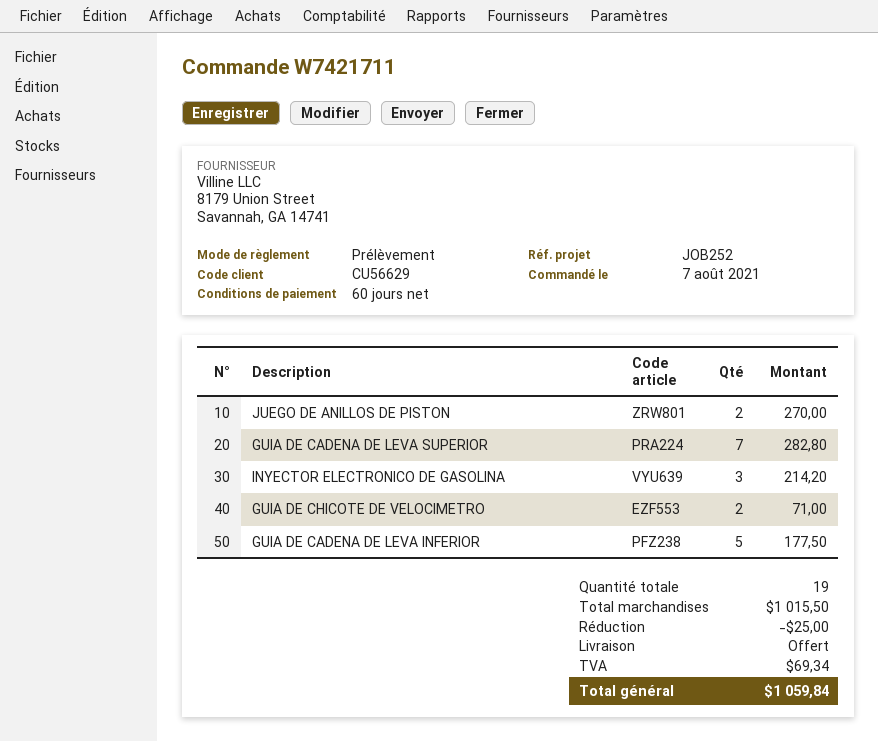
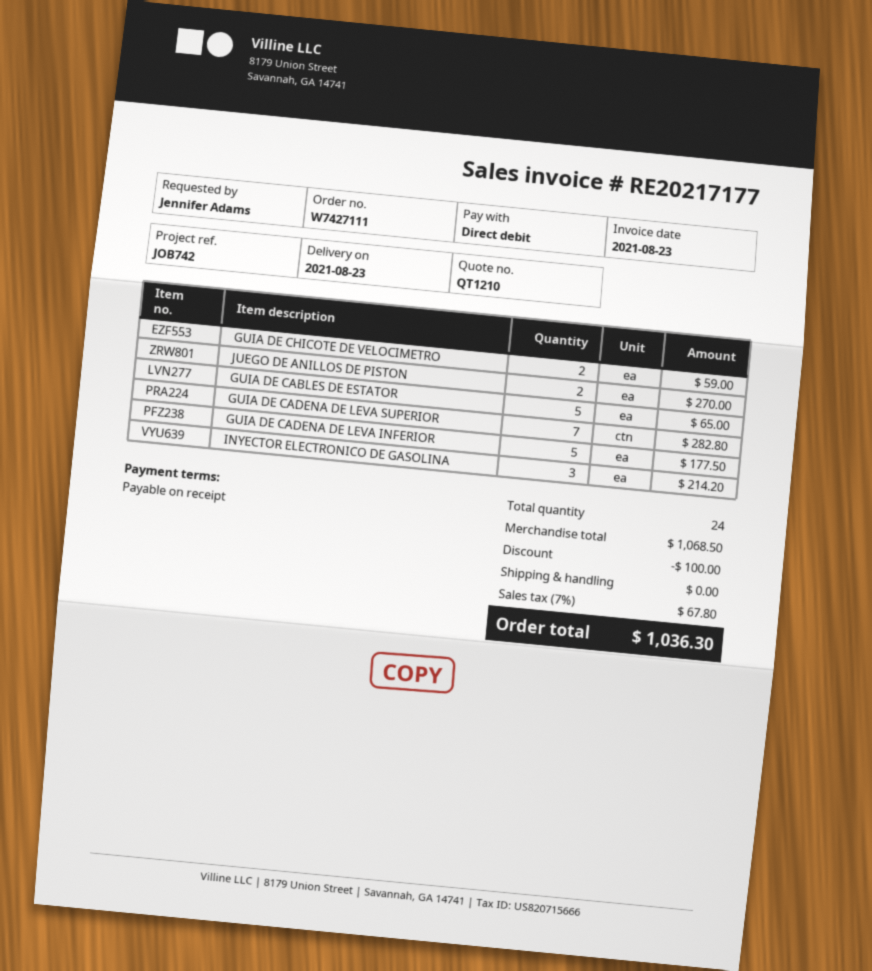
order number: W7421711 -> W7427111
payment terms: 60 days -> on receipt
reference: JOB252 -> JOB742
GUIA DE CHICOTE DE VELOCIMETRO: 2 for 71.00 -> 2 for 59.00
GUIA DE CABLES DE ESTATOR: none -> 5 for 65.00
total quantity: 19 -> 24
subtotal: 1015.50 -> 1068.50
discount: 25.00 -> 100.00
tax: 69.34 -> 67.80
total: 1059.84 -> 1036.30

